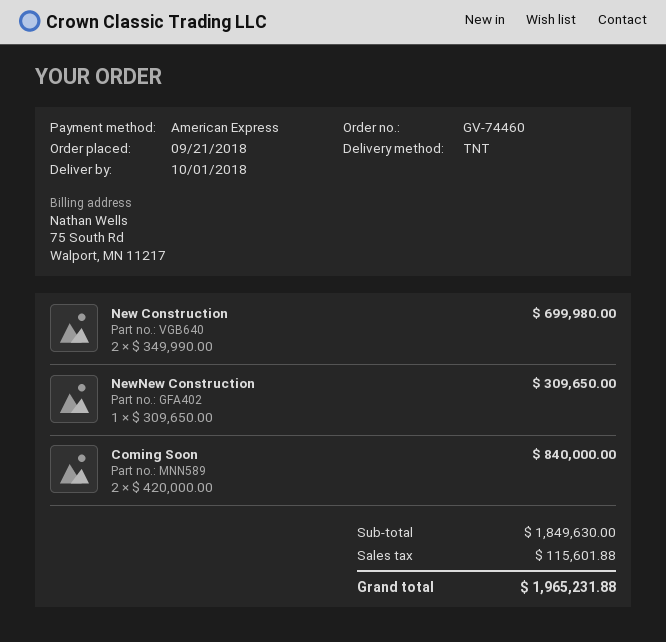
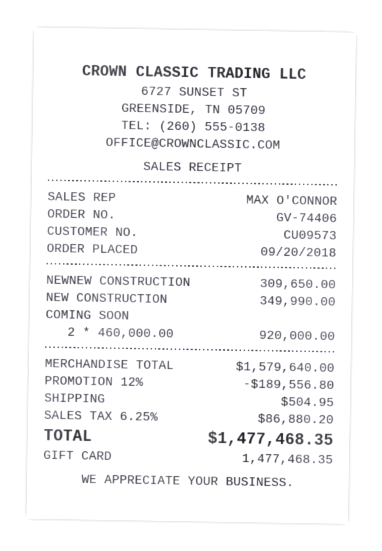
order number: GV-74460 -> GV-74406
order date: 2018-09-21 -> 2018-09-20
payment method: American Express -> gift card
New Construction: 2 x 349990.00 = 699980.00 -> 1 x 349990.00 = 349990.00
Coming Soon: 2 x 420000.00 = 840000.00 -> 2 x 460000.00 = 920000.00
subtotal: 1849630.00 -> 1579640.00
discount: none -> 12% = 189556.80
shipping: none -> 504.95
tax: 115601.88 -> 86880.20
total: 1965231.88 -> 1477468.35

